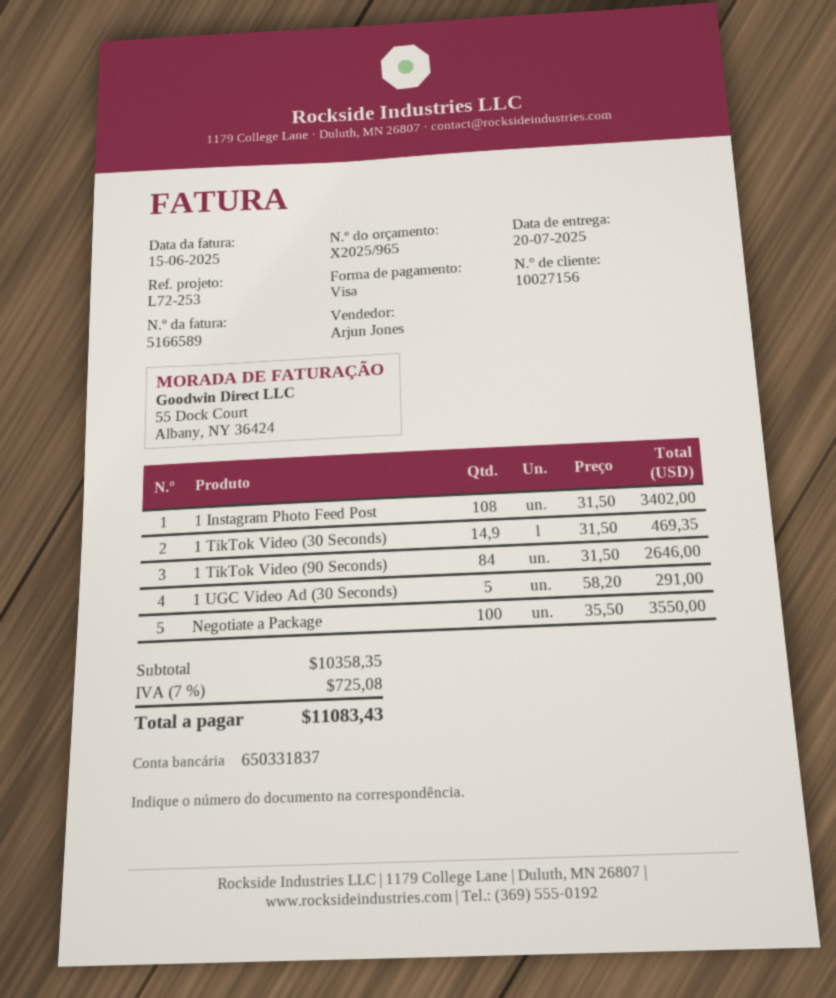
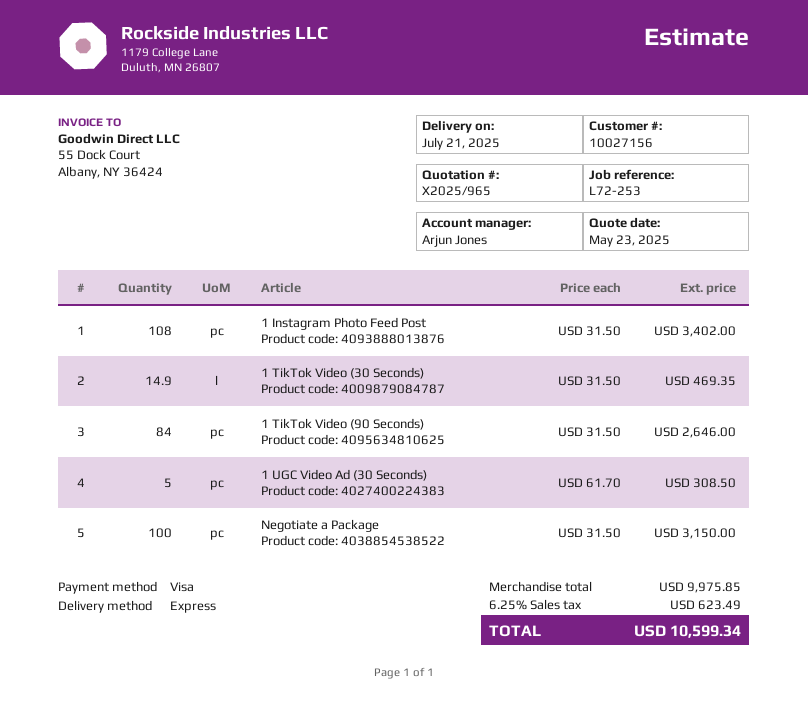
delivery date: 2025-07-20 -> 2025-07-21
1 UGC Video Ad (30 Seconds): 5 x 58.20 = 291.00 -> 5 x 61.70 = 308.50
Negotiate a Package: 100 x 35.50 = 3550.00 -> 100 x 31.50 = 3150.00
subtotal: 10358.35 -> 9975.85
tax: 7% = 725.08 -> 6.25% = 623.49
total: 11083.43 -> 10599.34

